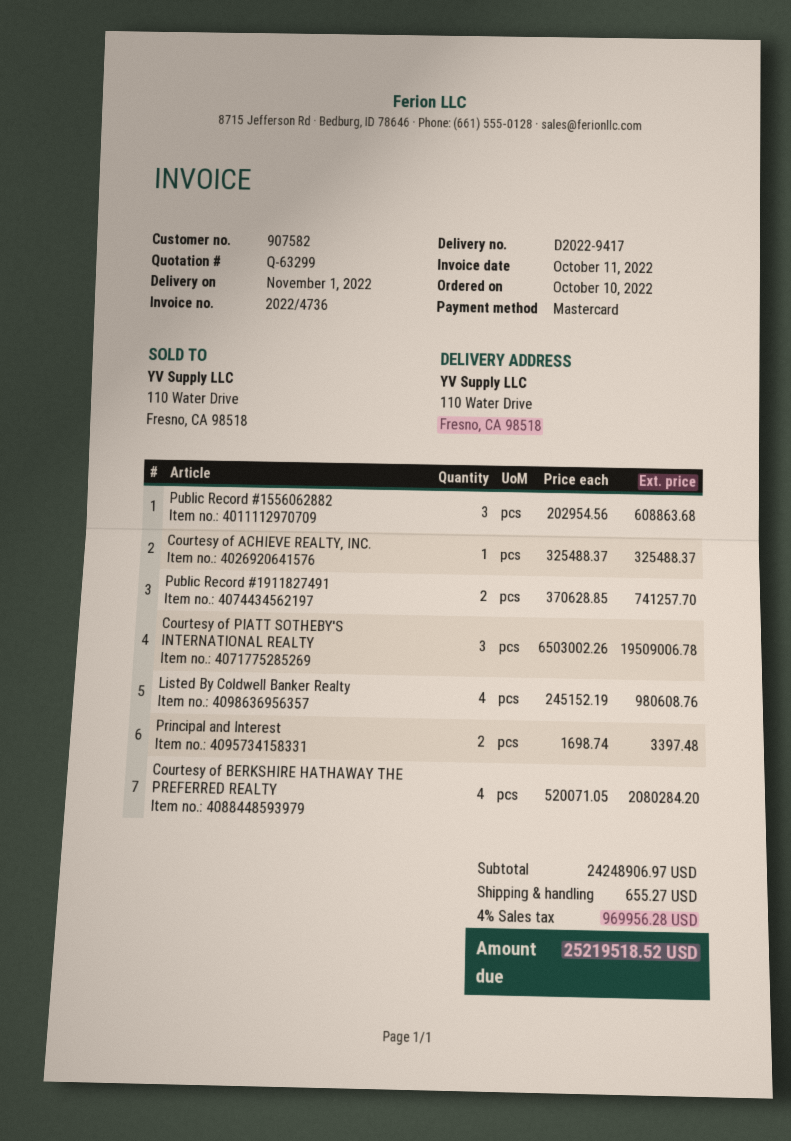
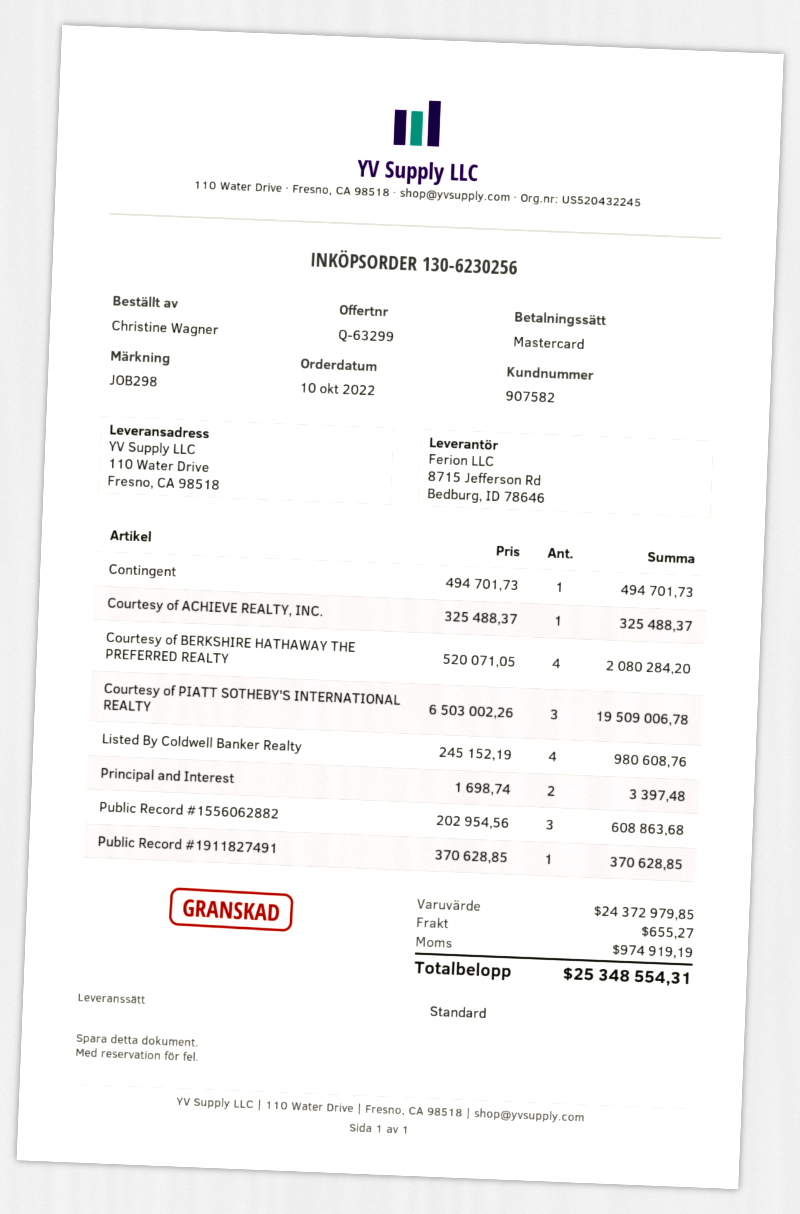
Public Record #1911827491: 2 x 370628.85 = 741257.70 -> 1 x 370628.85 = 370628.85
Contingent: none -> 1 x 494701.73 = 494701.73
subtotal: 24248906.97 -> 24372979.85
tax: 969956.28 -> 974919.19
total: 25219518.52 -> 25348554.31

